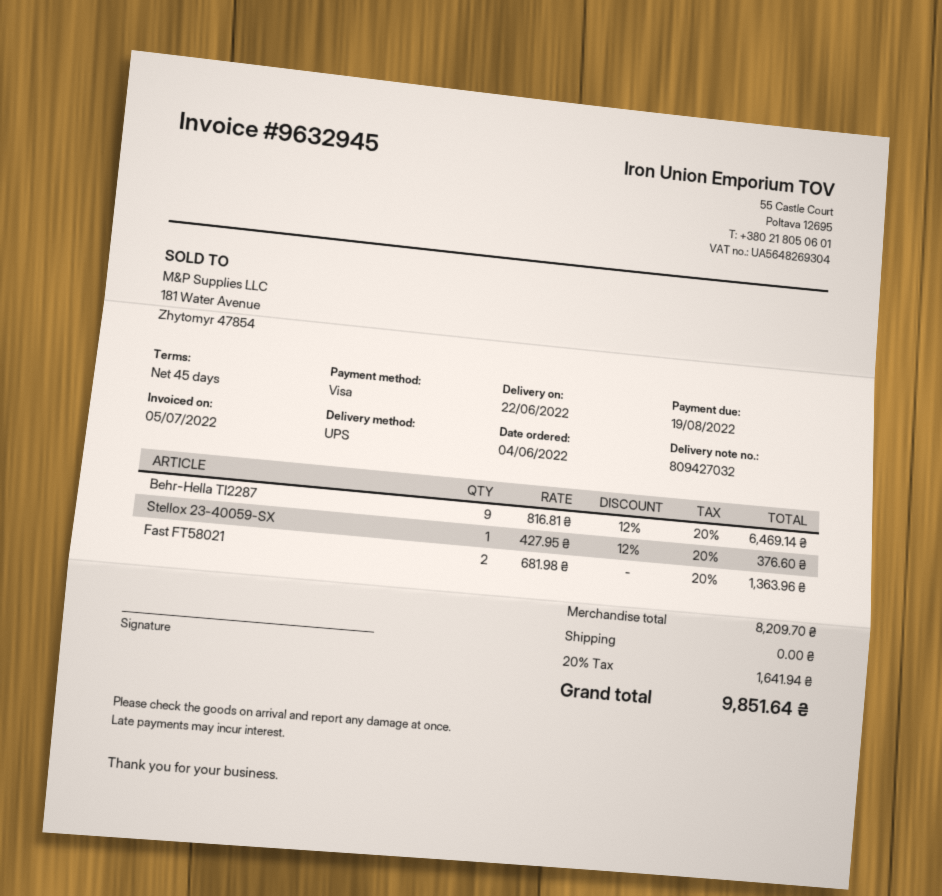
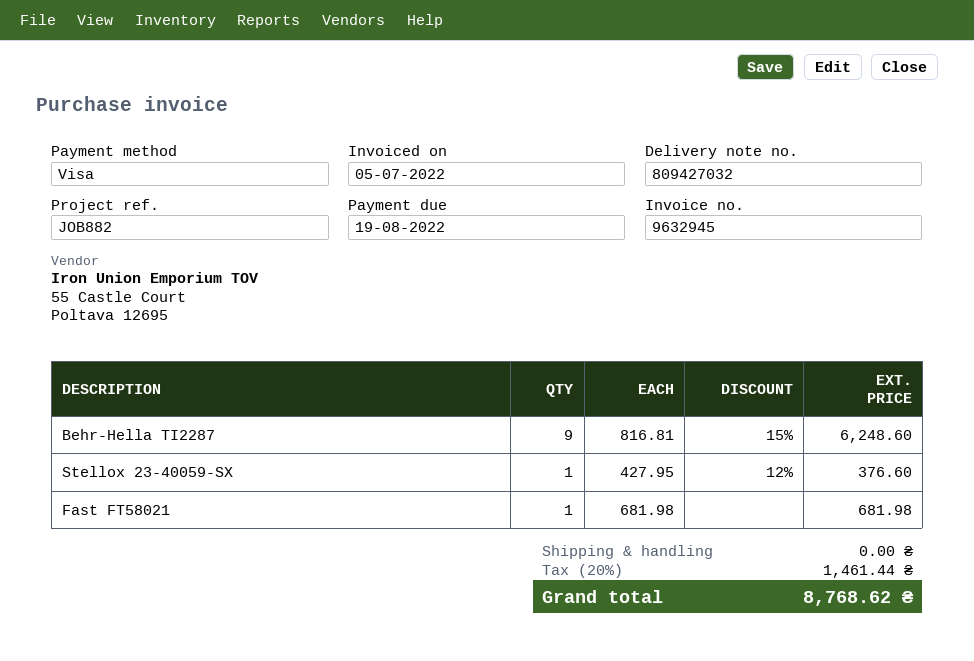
Behr-Hella TI2287: 9 x 816.81 - 12% = 6469.14 -> 9 x 816.81 - 15% = 6248.60
Fast FT58021: 2 x 681.98 = 1363.96 -> 1 x 681.98 = 681.98
tax: 20% = 1641.94 -> 20% = 1461.44
total: 9851.64 -> 8768.62

